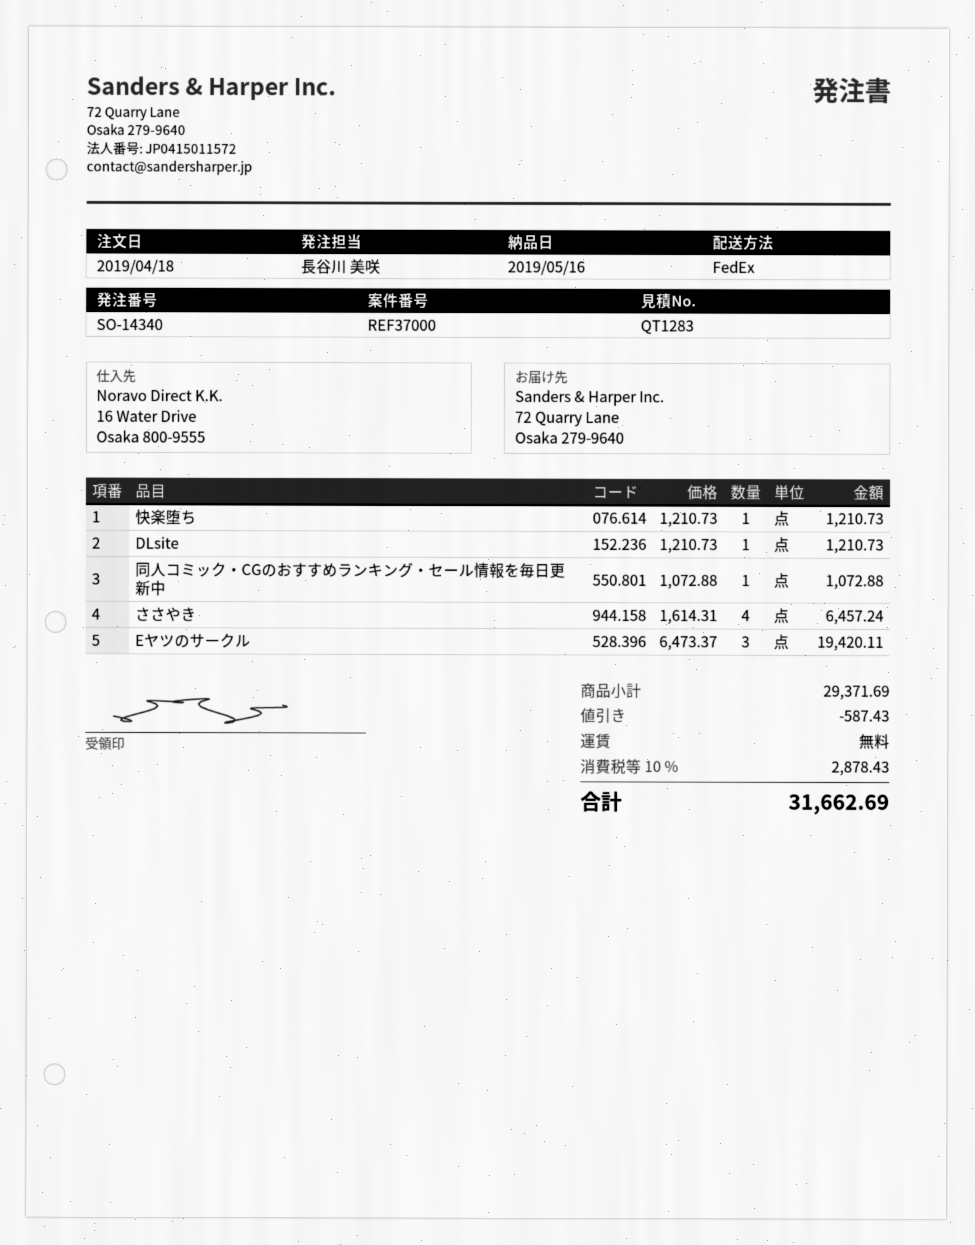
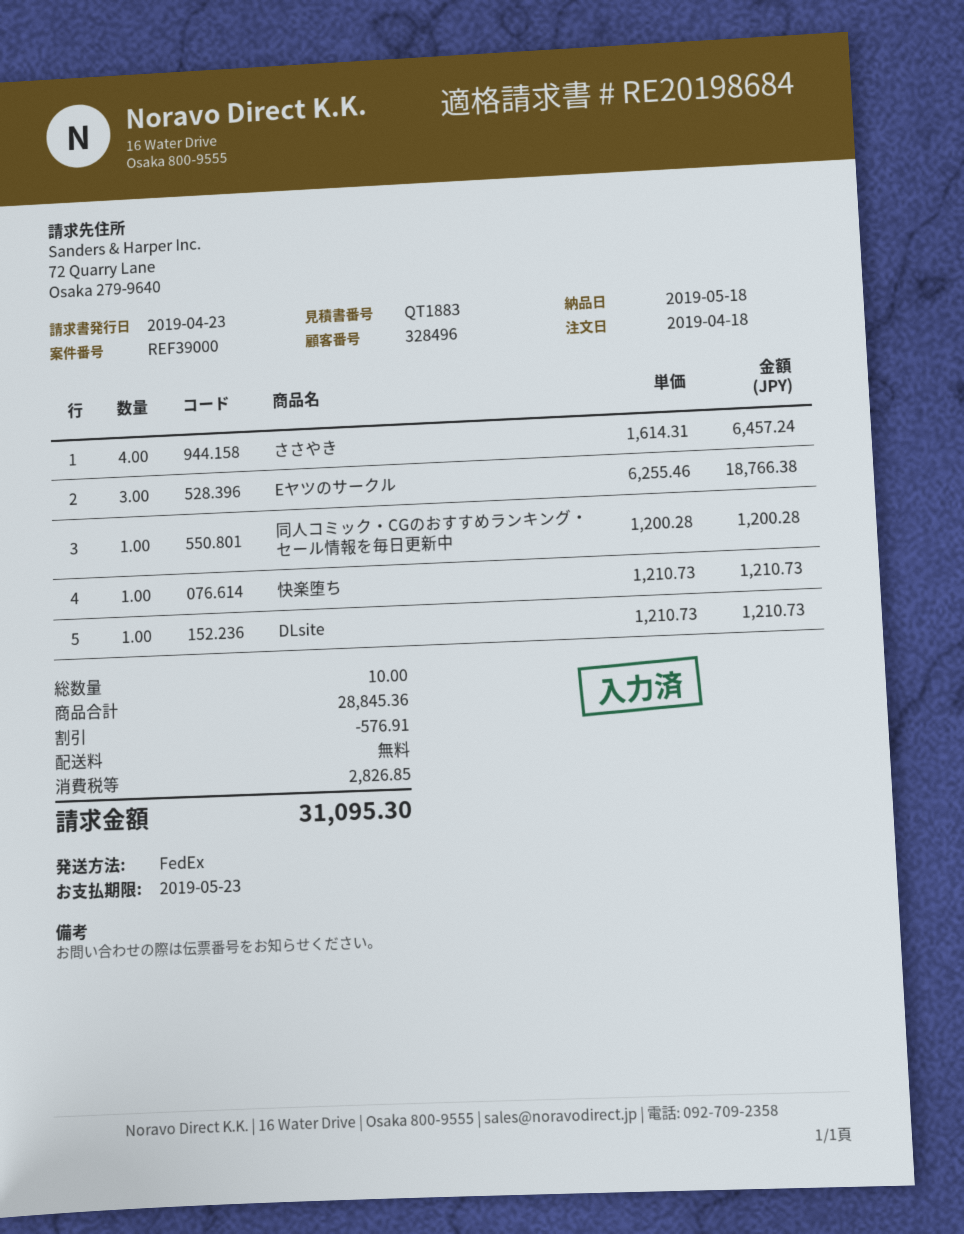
quote number: QT1283 -> QT1883
delivery date: 2019-05-16 -> 2019-05-18
reference: REF37000 -> REF39000
同人コミック・CGのおすすめランキング・セール情報を毎日更新中: 1 x 1072.88 = 1072.88 -> 1 x 1200.28 = 1200.28
Eヤツのサークル: 3 x 6473.37 = 19420.11 -> 3 x 6255.46 = 18766.38
subtotal: 29371.69 -> 28845.36
discount: 587.43 -> 576.91
tax: 2878.43 -> 2826.85
total: 31662.69 -> 31095.30

